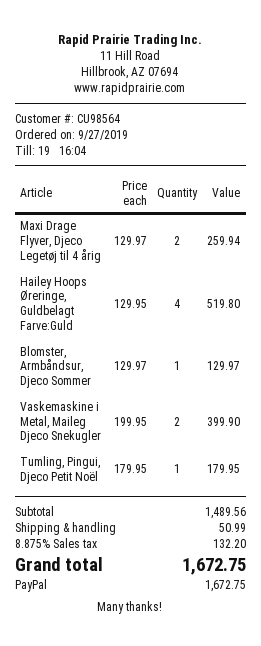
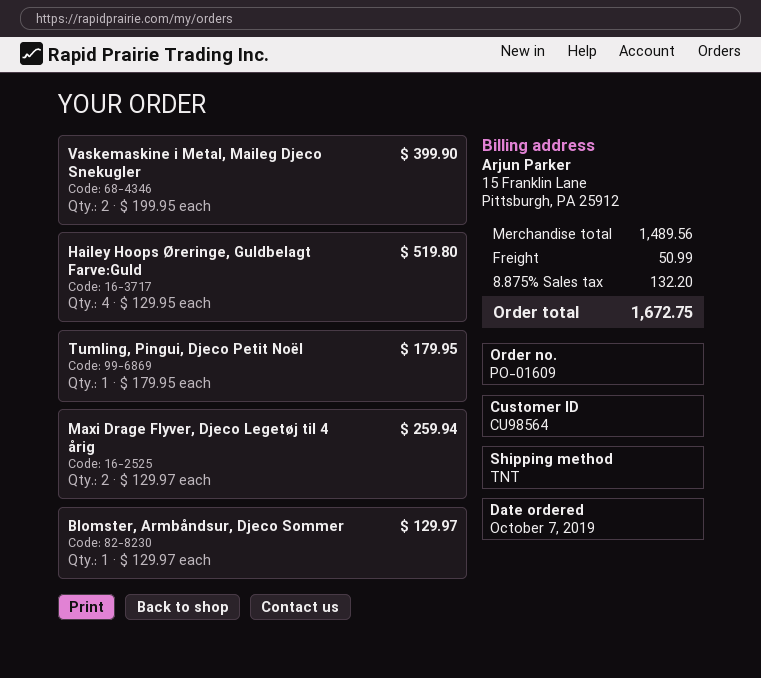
order date: 2019-09-27 -> 2019-10-07

